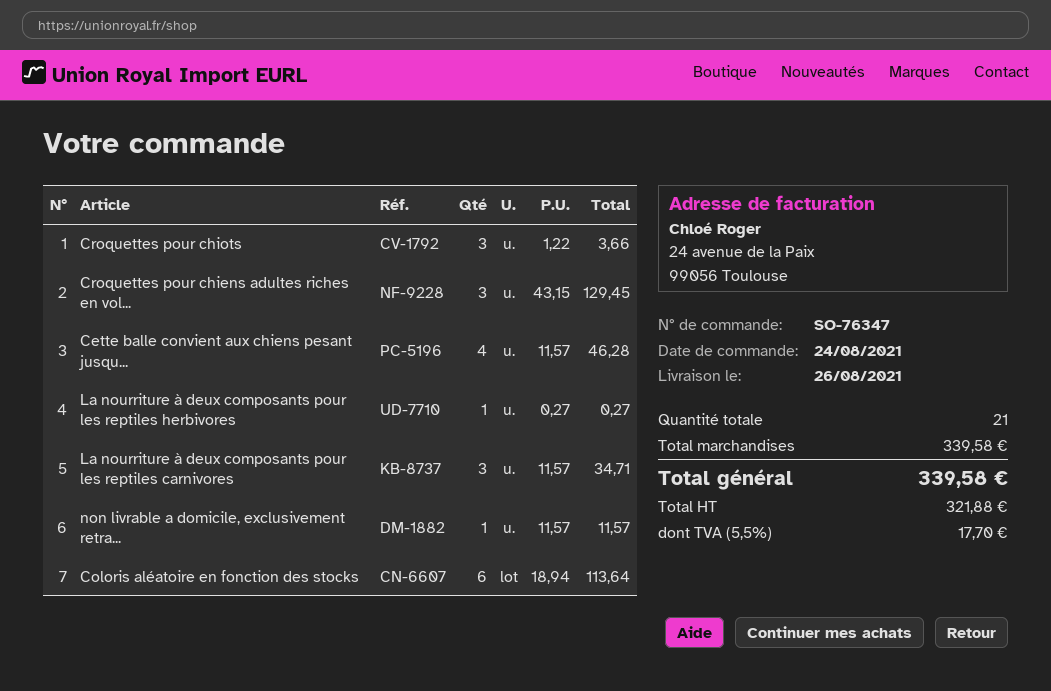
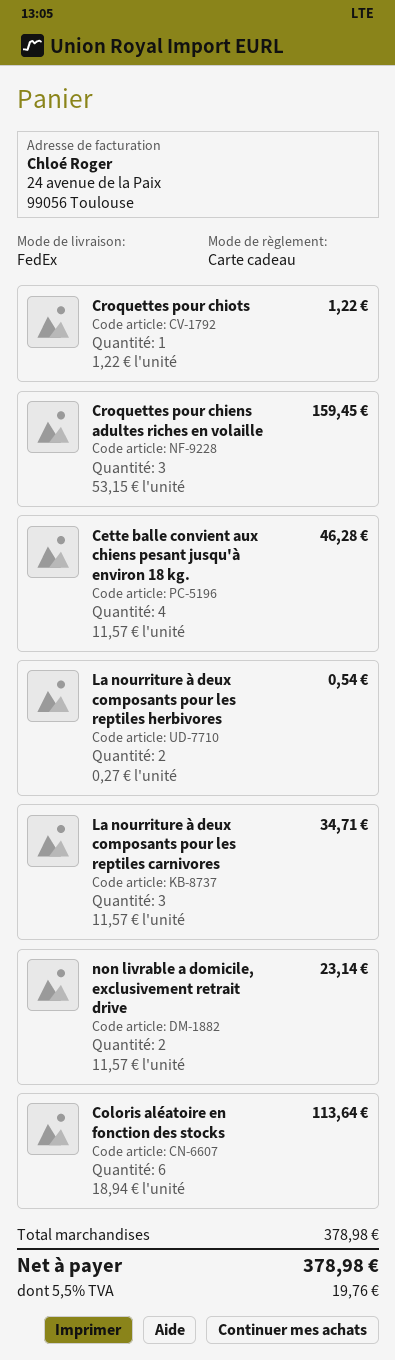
Croquettes pour chiots: 3 x 1.22 = 3.66 -> 1 x 1.22 = 1.22
Croquettes pour chiens adultes riches en vol...: 3 x 43.15 = 129.45 -> 3 x 53.15 = 159.45
La nourriture à deux composants pour les reptiles herbivores: 1 x 0.27 = 0.27 -> 2 x 0.27 = 0.54
non livrable a domicile, exclusivement retra...: 1 x 11.57 = 11.57 -> 2 x 11.57 = 23.14
subtotal: 339.58 -> 378.98
tax: 5.5% = 17.70 -> 5.5% = 19.76
total: 339.58 -> 378.98

